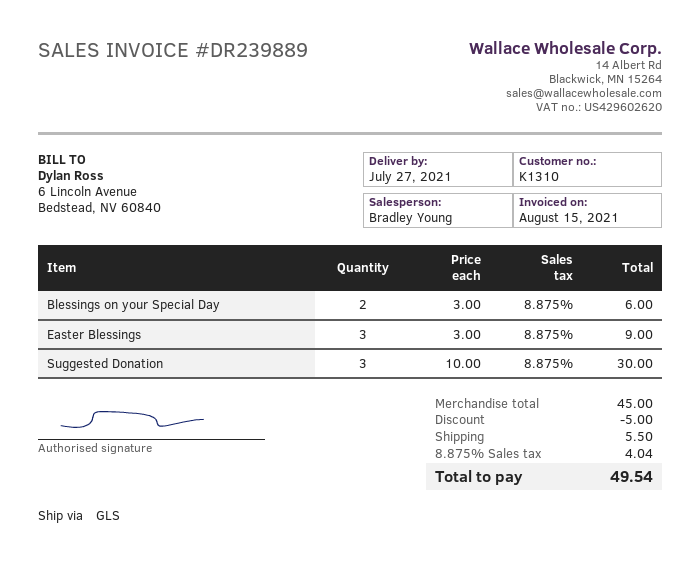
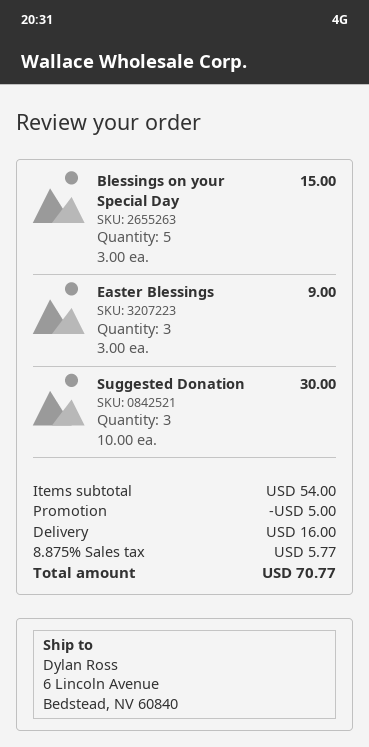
Blessings on your Special Day: 2 x 3.00 = 6.00 -> 5 x 3.00 = 15.00
subtotal: 45.00 -> 54.00
shipping: 5.50 -> 16.00
tax: 8.875% = 4.04 -> 8.875% = 5.77
total: 49.54 -> 70.77

